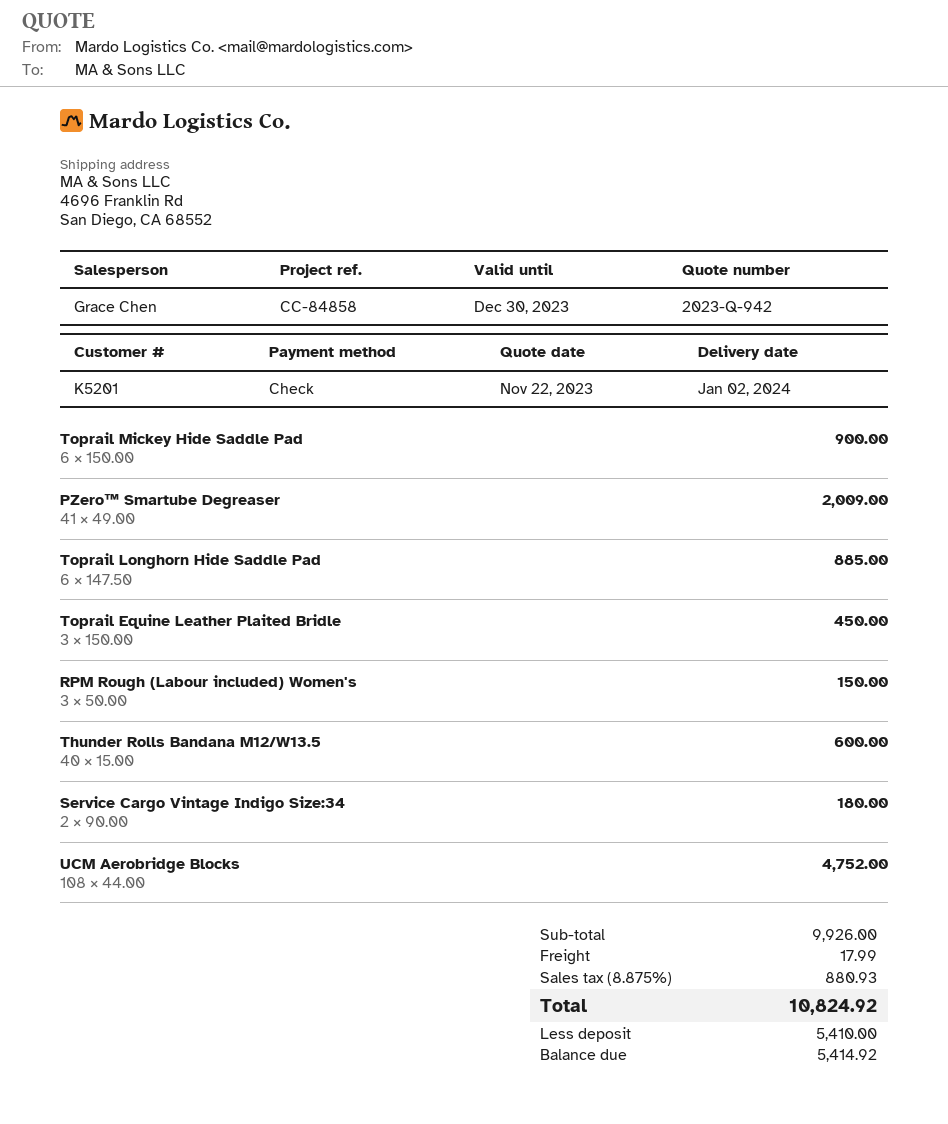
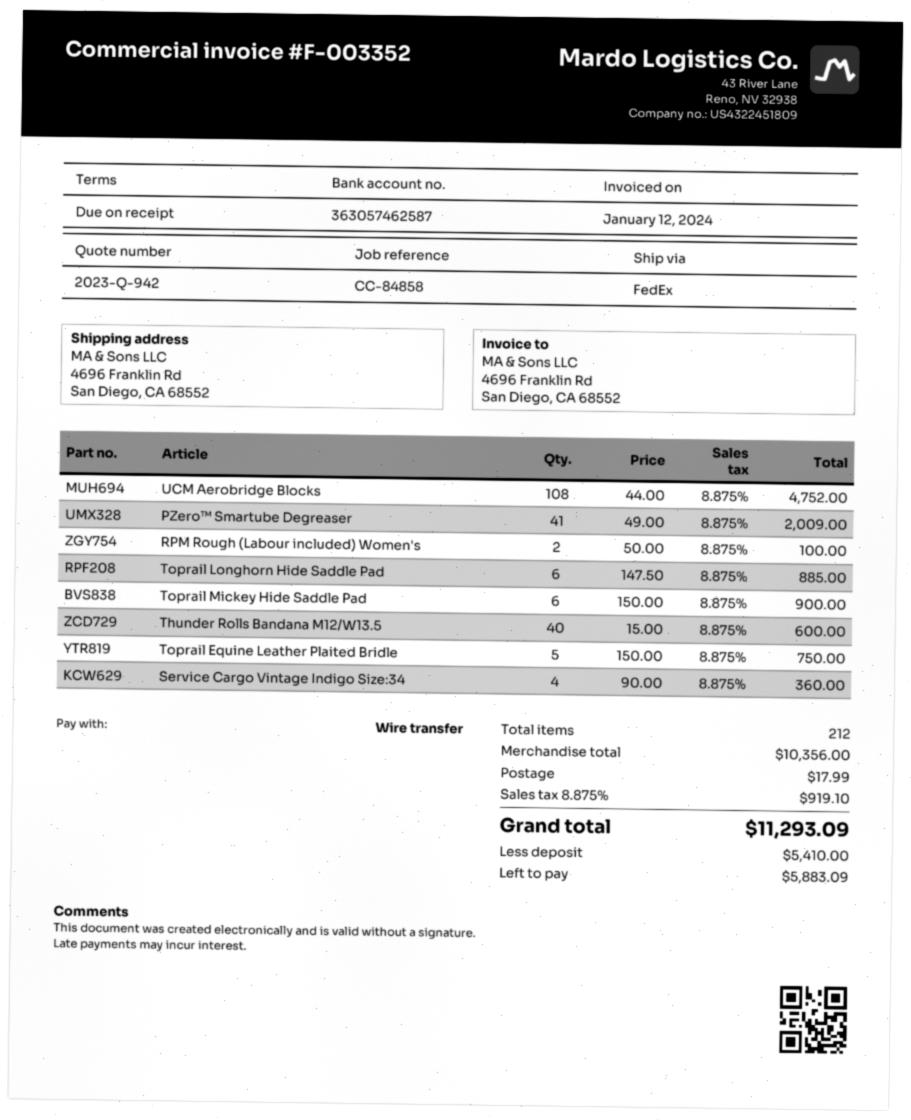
payment method: cheque -> bank transfer
Toprail Equine Leather Plaited Bridle: 3 x 150.00 = 450.00 -> 5 x 150.00 = 750.00
RPM Rough (Labour included) Women's: 3 x 50.00 = 150.00 -> 2 x 50.00 = 100.00
Service Cargo Vintage Indigo Size:34: 2 x 90.00 = 180.00 -> 4 x 90.00 = 360.00
subtotal: 9926.00 -> 10356.00
tax: 8.875% = 880.93 -> 8.875% = 919.10
total: 10824.92 -> 11293.09
balance: 5414.92 -> 5883.09

